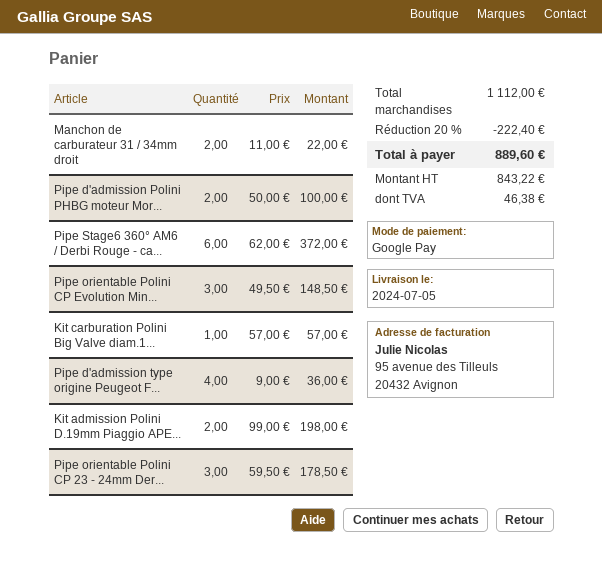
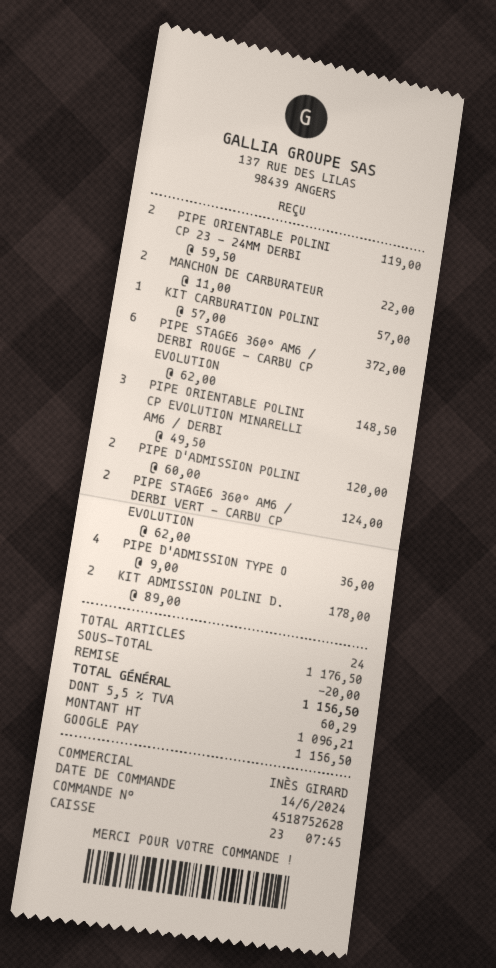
Pipe d'admission Polini PHBG moteur Mor...: 2 x 50.00 = 100.00 -> 2 x 60.00 = 120.00
Kit admission Polini D.19mm Piaggio APE...: 2 x 99.00 = 198.00 -> 2 x 89.00 = 178.00
Pipe orientable Polini CP 23 - 24mm Der...: 3 x 59.50 = 178.50 -> 2 x 59.50 = 119.00
PIPE STAGE6 360° AM6 / DERBI VERT - CARBU CP EVOLUTION: none -> 2 x 62.00 = 124.00
subtotal: 1112.00 -> 1176.50
discount: 222.40 -> 20.00
net: 843.22 -> 1096.21
tax: 46.38 -> 60.29
total: 889.60 -> 1156.50

